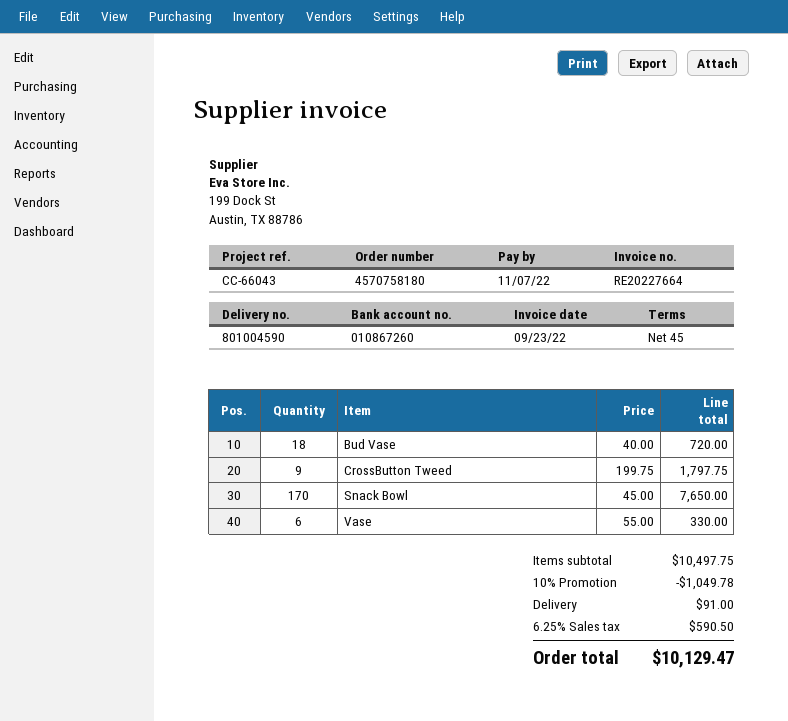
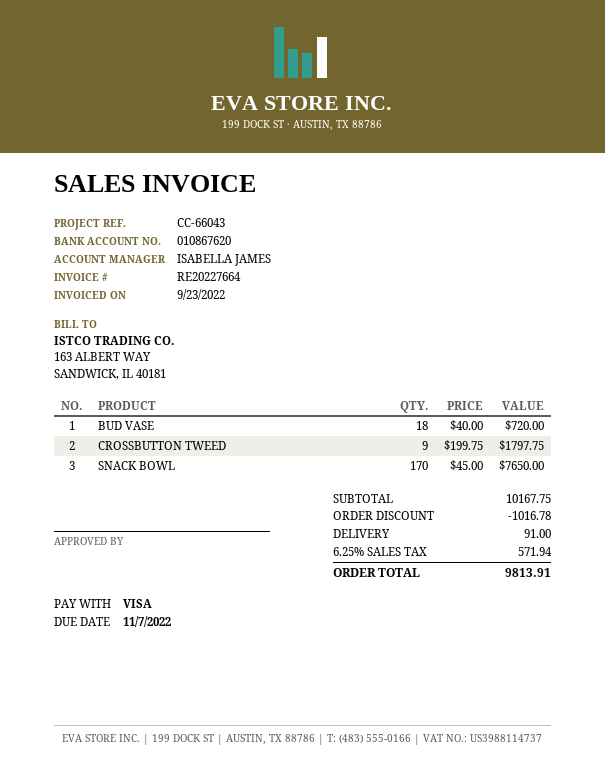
bank account: 010867260 -> 010867620
Vase: 6 x 55.00 = 330.00 -> none
subtotal: 10497.75 -> 10167.75
discount: 1049.78 -> 1016.78
tax: 6.25% = 590.50 -> 6.25% = 571.94
total: 10129.47 -> 9813.91

